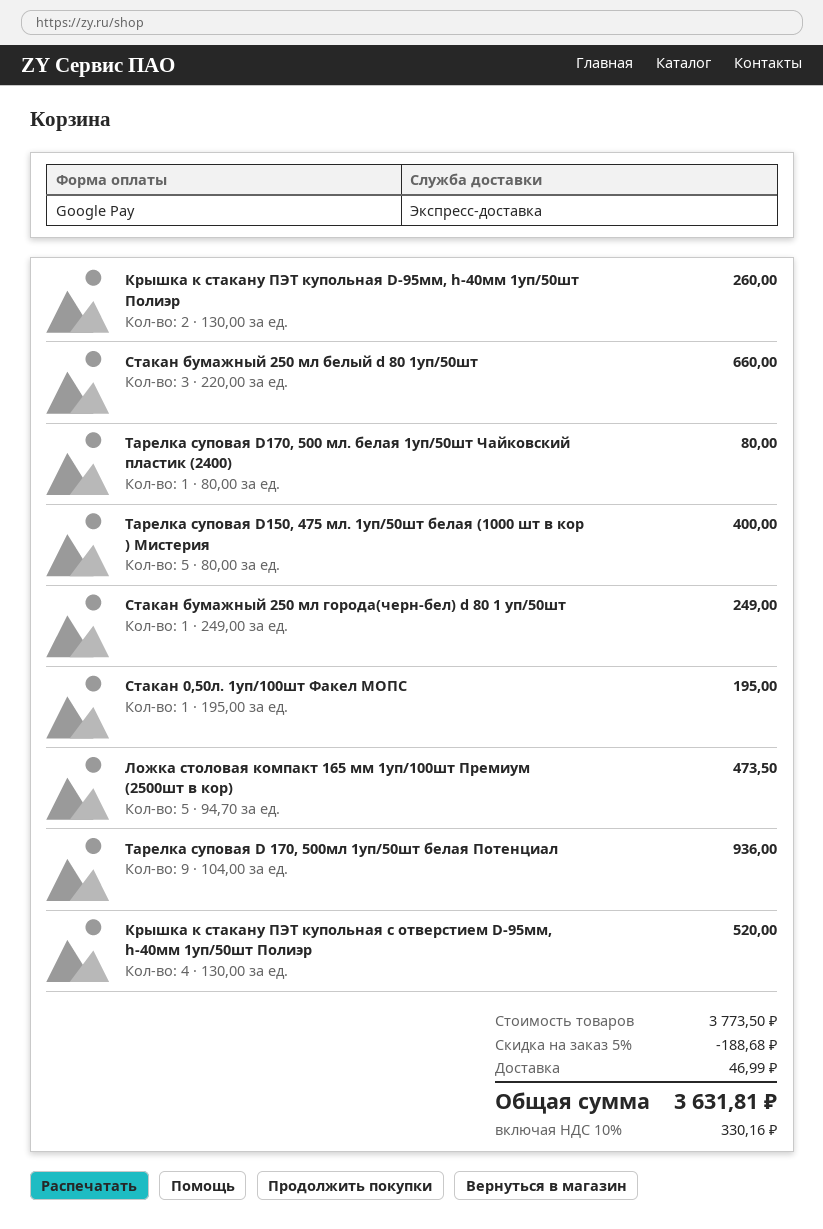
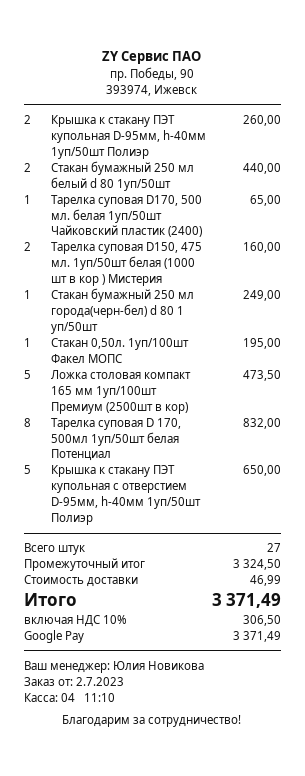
Стакан бумажный 250 мл белый d 80 1уп/50шт: 3 for 660.00 -> 2 for 440.00
Тарелка суповая D170, 500 мл. белая 1уп/50шт Чайковский пластик (2400): 1 for 80.00 -> 1 for 65.00
Тарелка суповая D150, 475 мл. 1уп/50шт белая (1000 шт в кор ) Мистерия: 5 for 400.00 -> 2 for 160.00
Тарелка суповая D 170, 500мл 1уп/50шт белая Потенциал: 9 for 936.00 -> 8 for 832.00
Крышка к стакану ПЭТ купольная с отверстием D-95мм, h-40мм 1уп/50шт Полиэр: 4 for 520.00 -> 5 for 650.00
subtotal: 3773.50 -> 3324.50
discount: 5% = 188.68 -> none
tax: 10% = 330.16 -> 10% = 306.50
total: 3631.81 -> 3371.49

